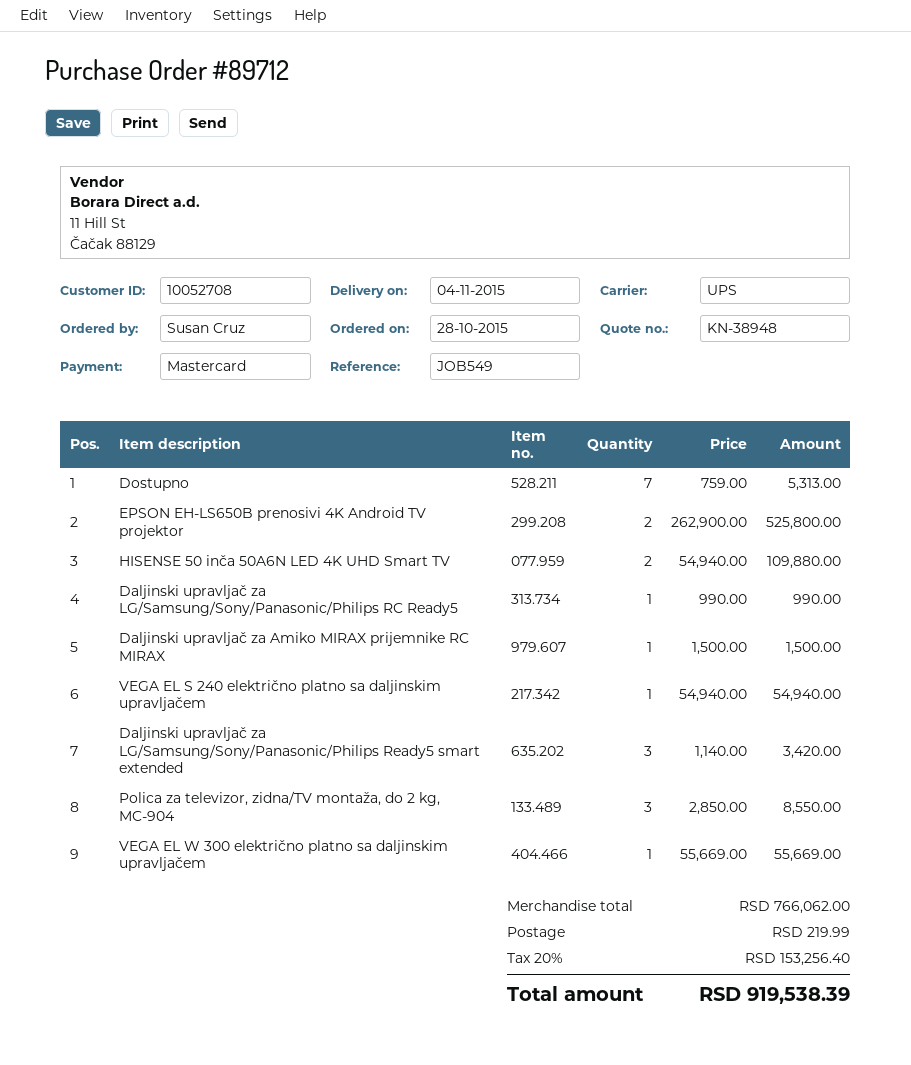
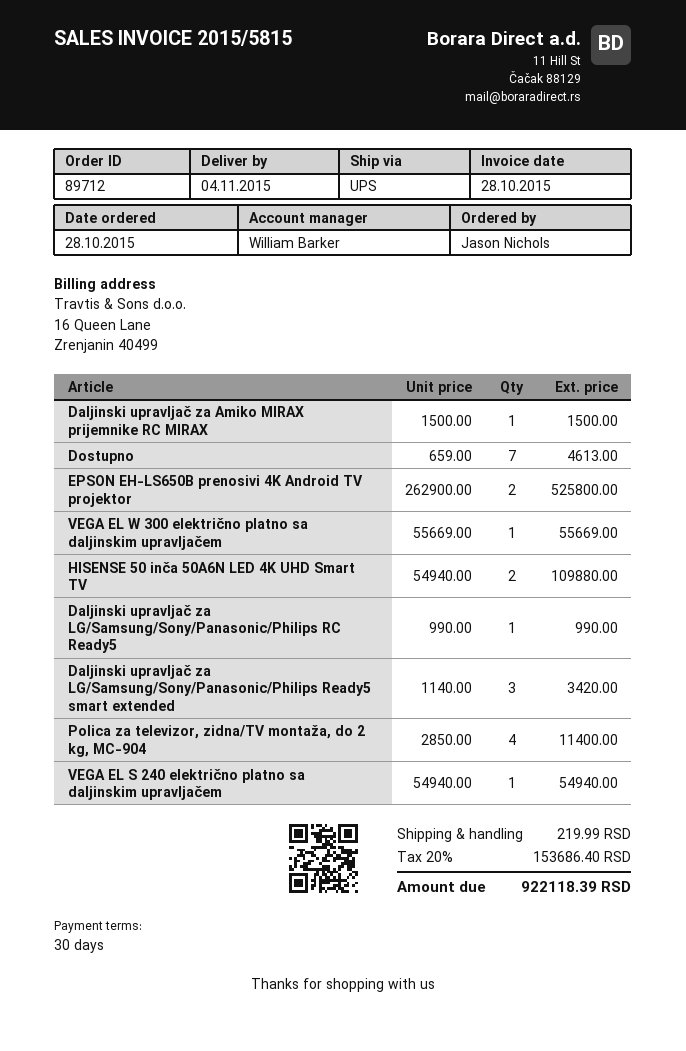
ordered by: Susan Cruz -> Jason Nichols
Dostupno: 7 x 759.00 = 5313.00 -> 7 x 659.00 = 4613.00
Polica za televizor, zidna/TV montaža, do 2 kg, MC-904: 3 x 2850.00 = 8550.00 -> 4 x 2850.00 = 11400.00
tax: 20% = 153256.40 -> 20% = 153686.40
total: 919538.39 -> 922118.39

